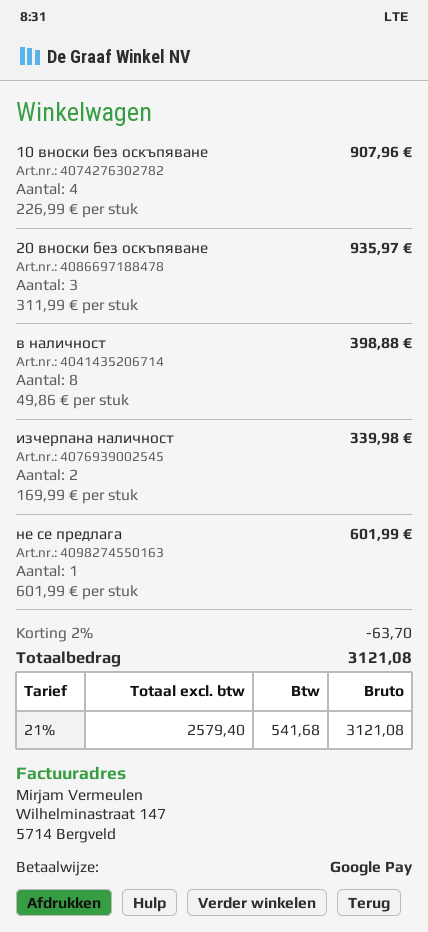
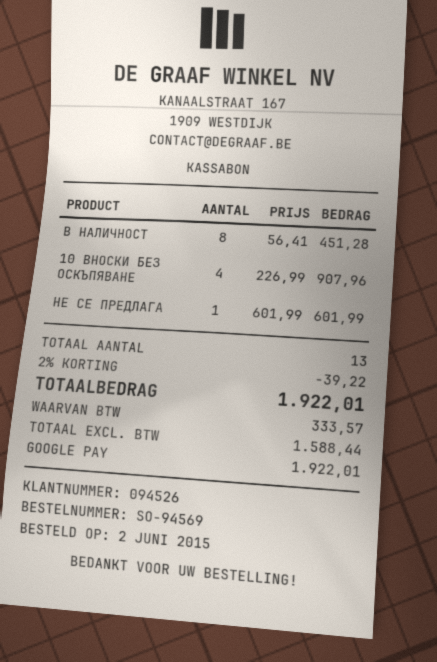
20 вноски без оскъпяване: 3 x 311.99 = 935.97 -> none
в наличност: 8 x 49.86 = 398.88 -> 8 x 56.41 = 451.28
изчерпана наличност: 2 x 169.99 = 339.98 -> none
discount: 2% = 63.70 -> 2% = 39.22
net: 2579.40 -> 1588.44
tax: 541.68 -> 333.57
total: 3121.08 -> 1922.01

